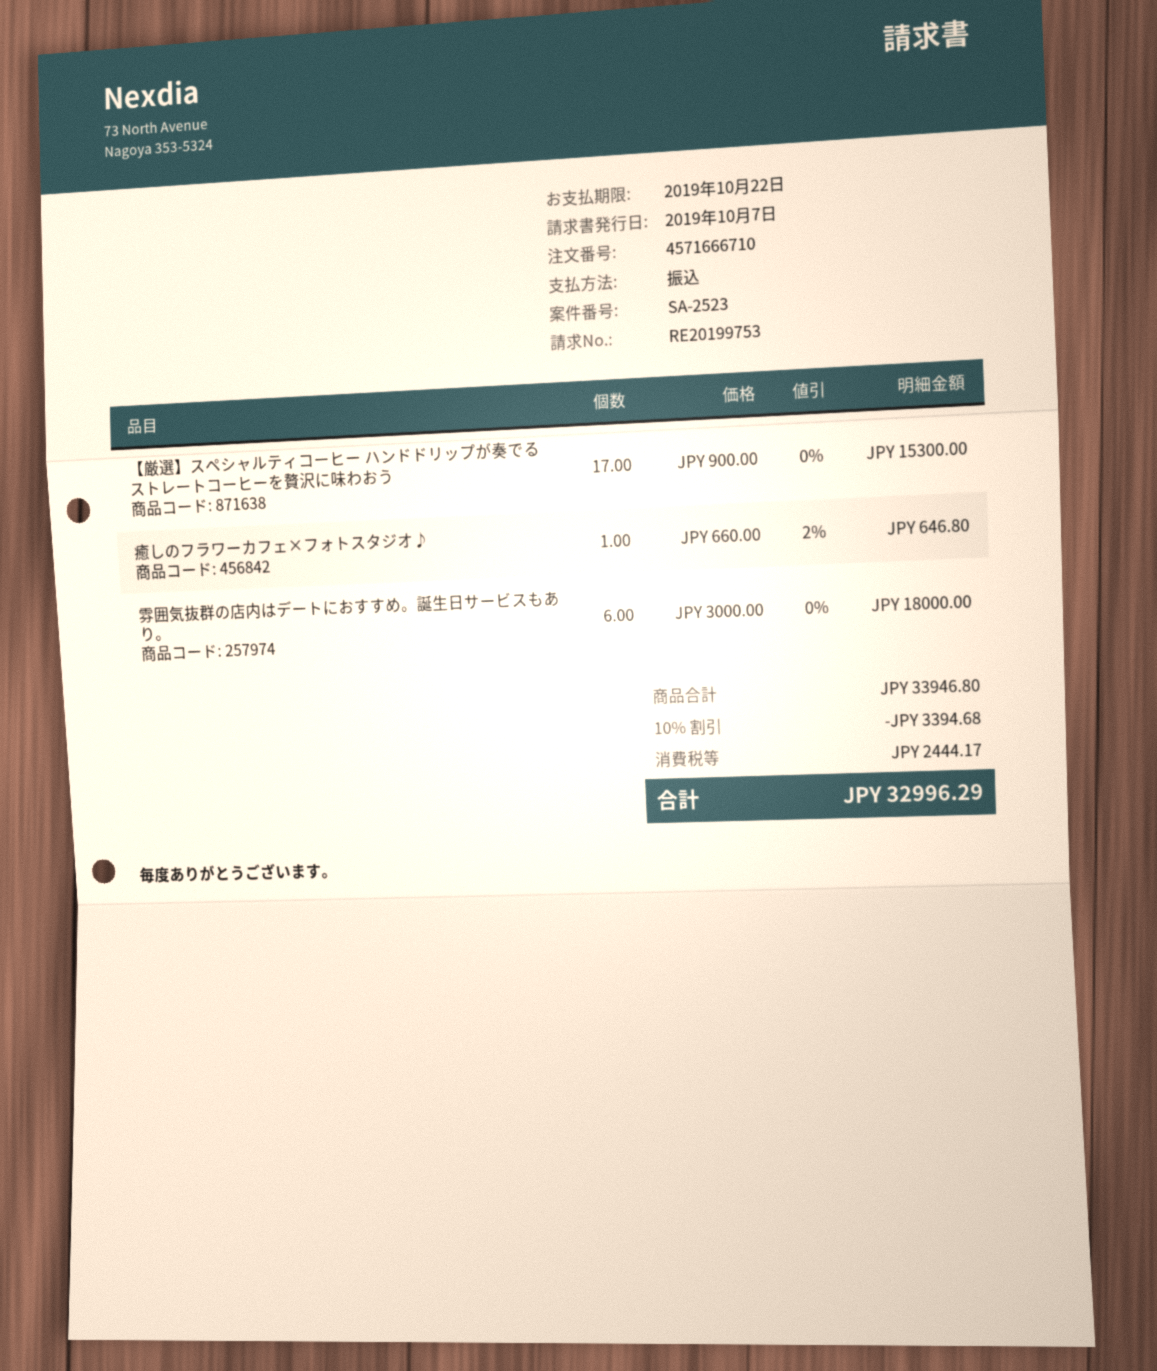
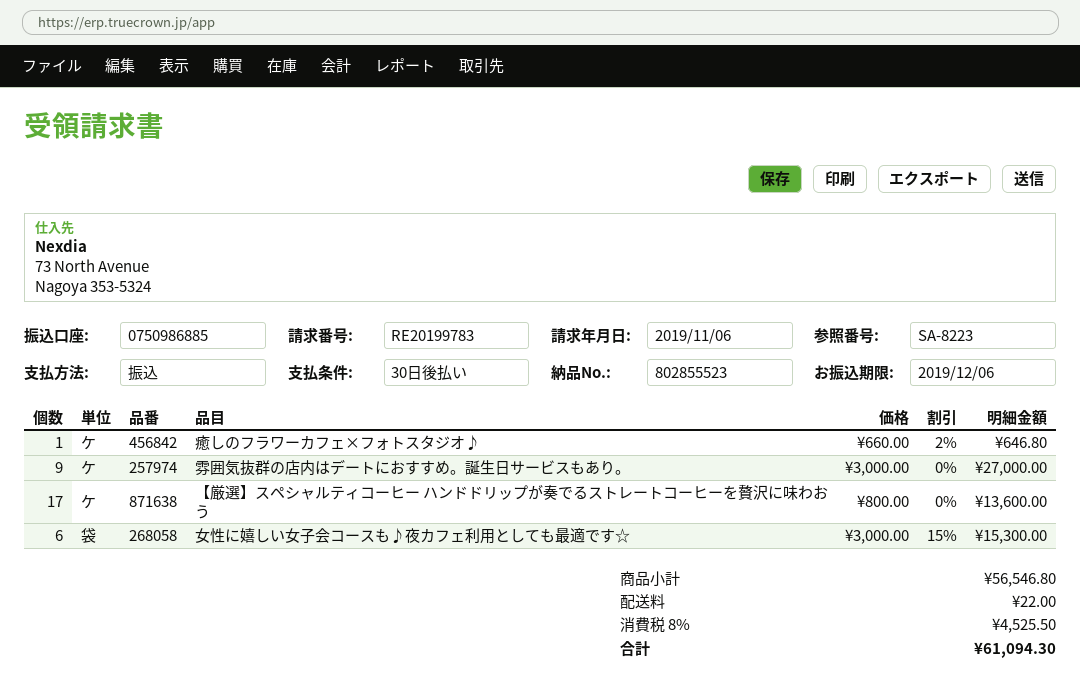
invoice number: RE20199753 -> RE20199783
invoice date: 2019-10-07 -> 2019-11-06
due date: 2019-10-22 -> 2019-12-06
reference: SA-2523 -> SA-8223
【厳選】スペシャルティコーヒー ハンドドリップが奏でるストレートコーヒーを贅沢に味わおう: 17 x 900.00 = 15300.00 -> 17 x 800.00 = 13600.00
雰囲気抜群の店内はデートにおすすめ。誕生日サービスもあり。: 6 x 3000.00 = 18000.00 -> 9 x 3000.00 = 27000.00
女性に嬉しい女子会コースも♪夜カフェ利用としても最適です☆: none -> 6 x 3000.00 - 15% = 15300.00
subtotal: 33946.80 -> 56546.80
discount: 10% = 3394.68 -> none
shipping: none -> 22.00
tax: 2444.17 -> 4525.50
total: 32996.29 -> 61094.30

